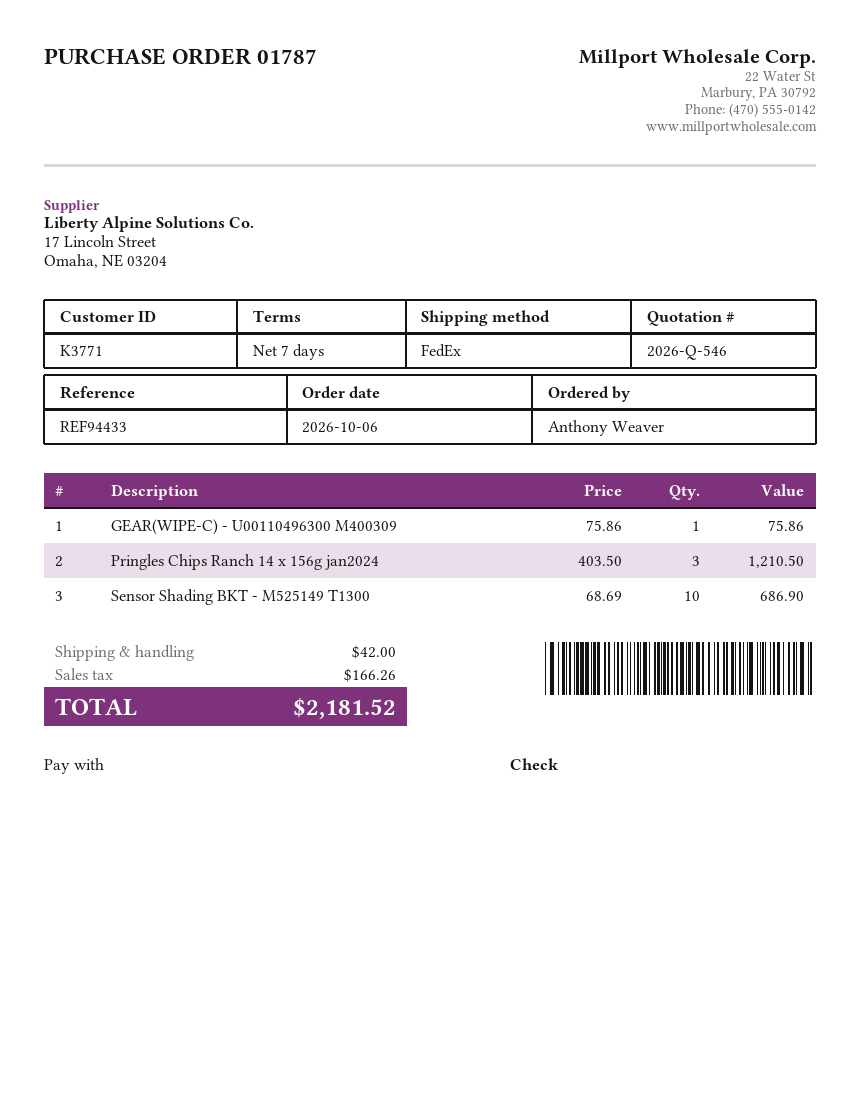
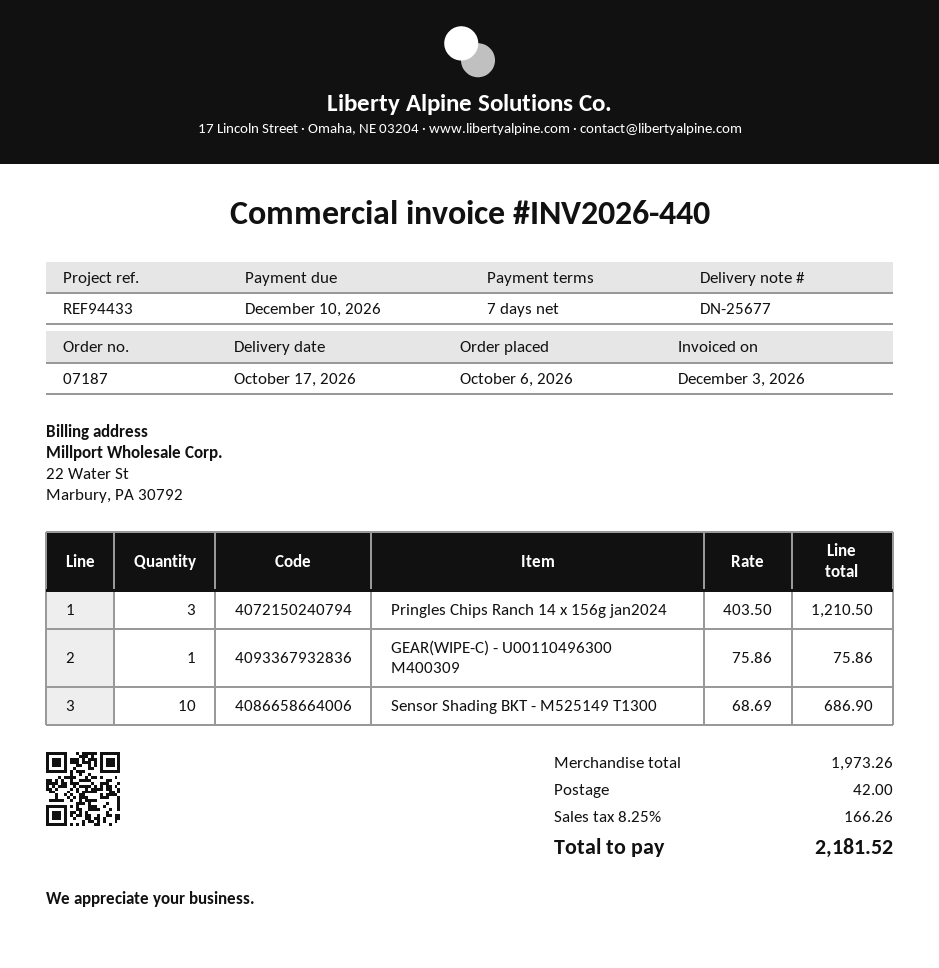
order number: 01787 -> 07187

